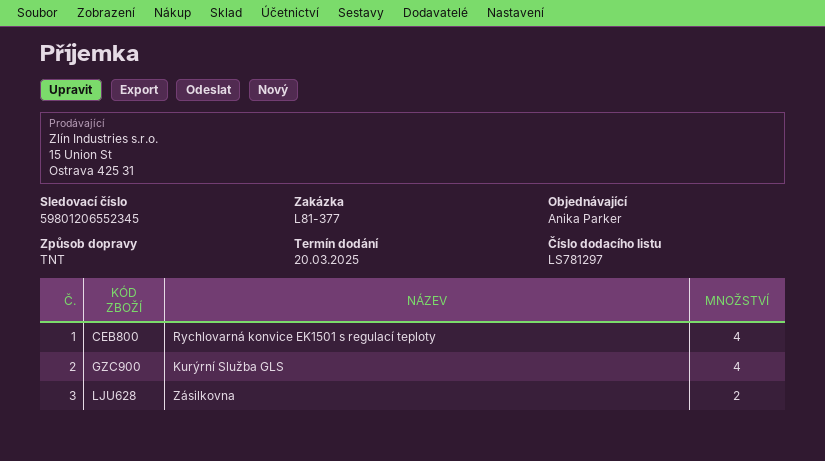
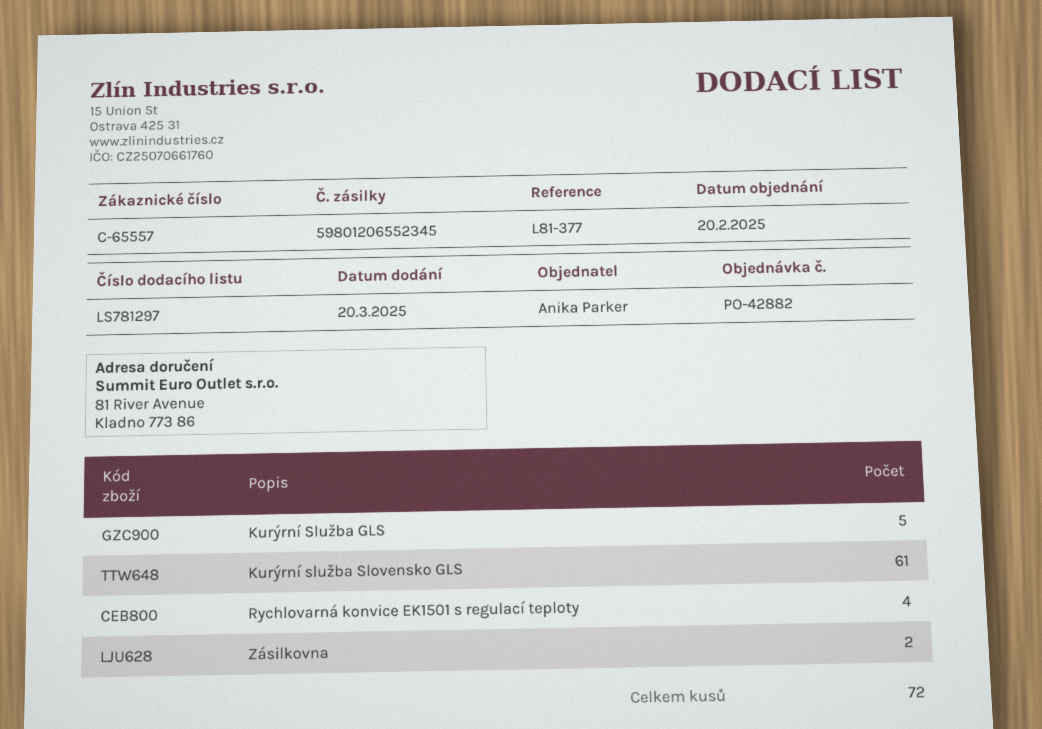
Kurýrní Služba GLS: 4 -> 5
Kurýrní služba Slovensko GLS: none -> 61

